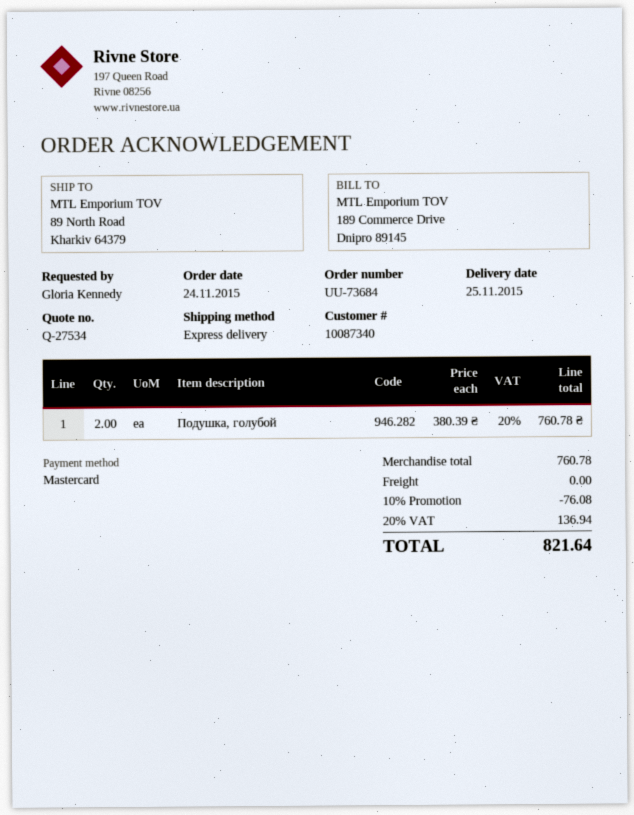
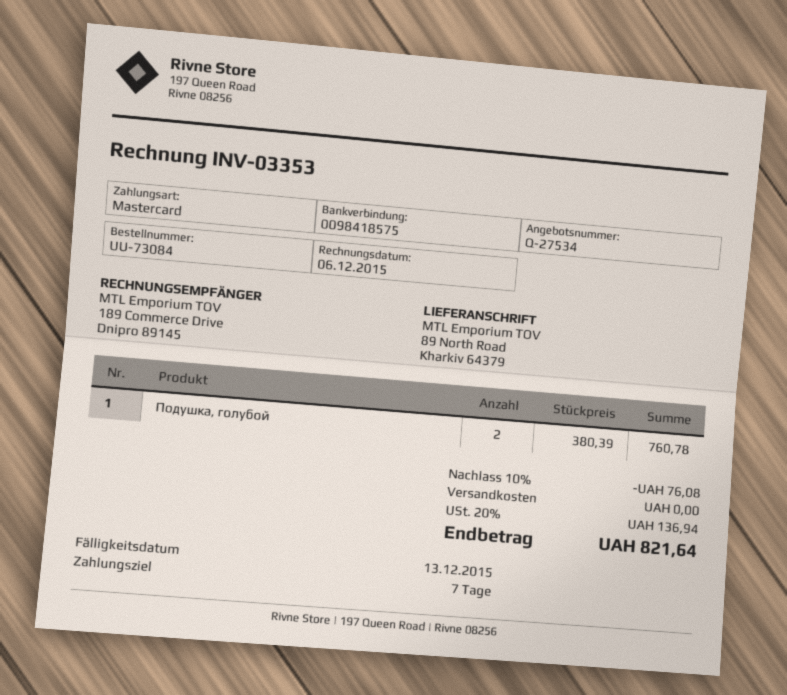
order number: UU-73684 -> UU-73084

